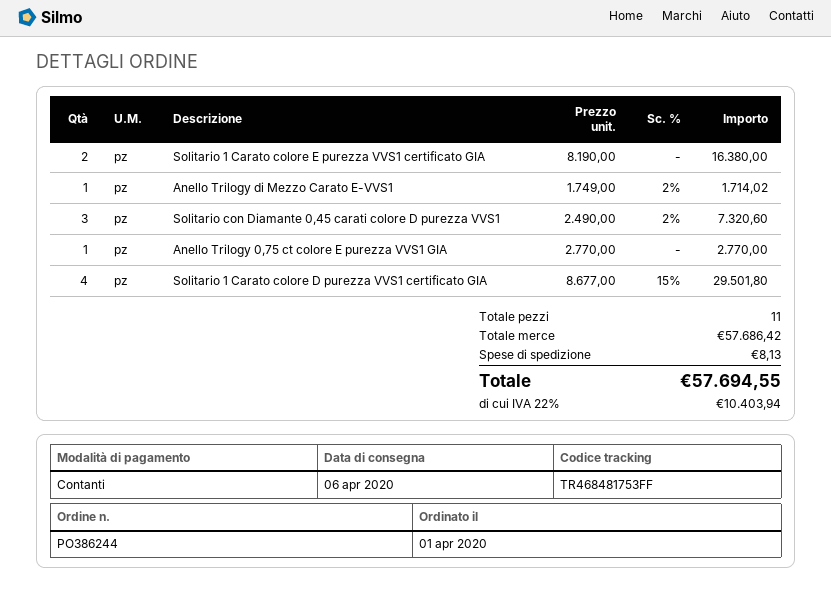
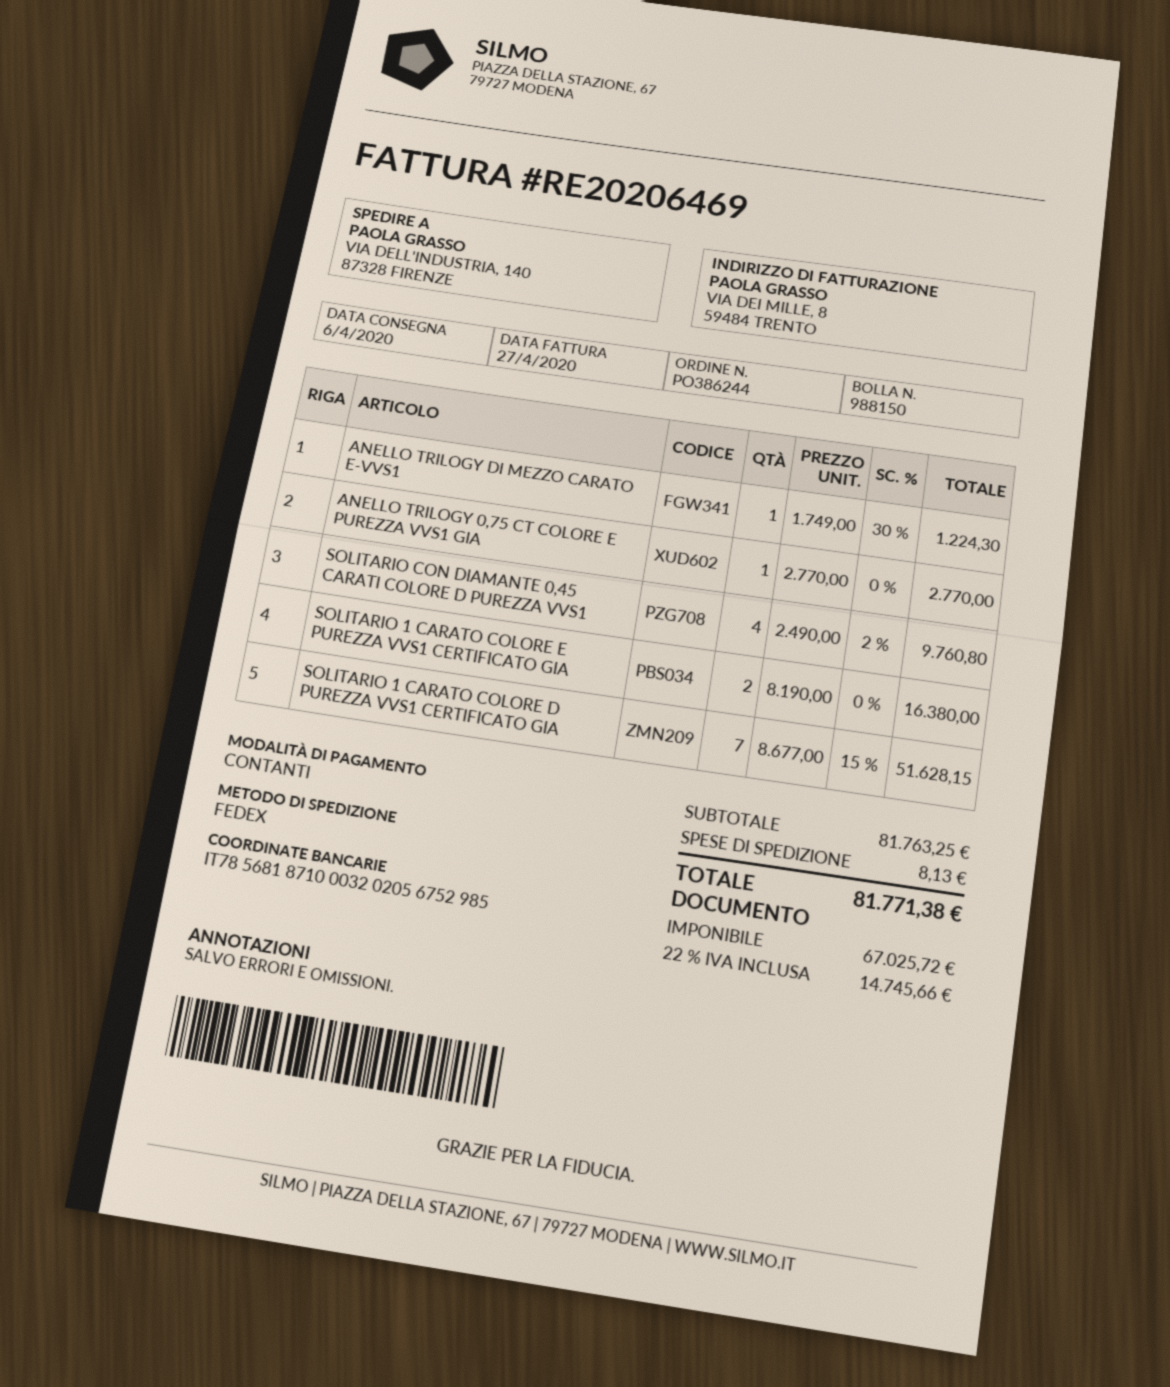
Anello Trilogy di Mezzo Carato E-VVS1: 1 x 1749.00 - 2% = 1714.02 -> 1 x 1749.00 - 30% = 1224.30
Solitario con Diamante 0,45 carati colore D purezza VVS1: 3 x 2490.00 - 2% = 7320.60 -> 4 x 2490.00 - 2% = 9760.80
Solitario 1 Carato colore D purezza VVS1 certificato GIA: 4 x 8677.00 - 15% = 29501.80 -> 7 x 8677.00 - 15% = 51628.15
subtotal: 57686.42 -> 81763.25
tax: 22% = 10403.94 -> 22% = 14745.66
total: 57694.55 -> 81771.38

